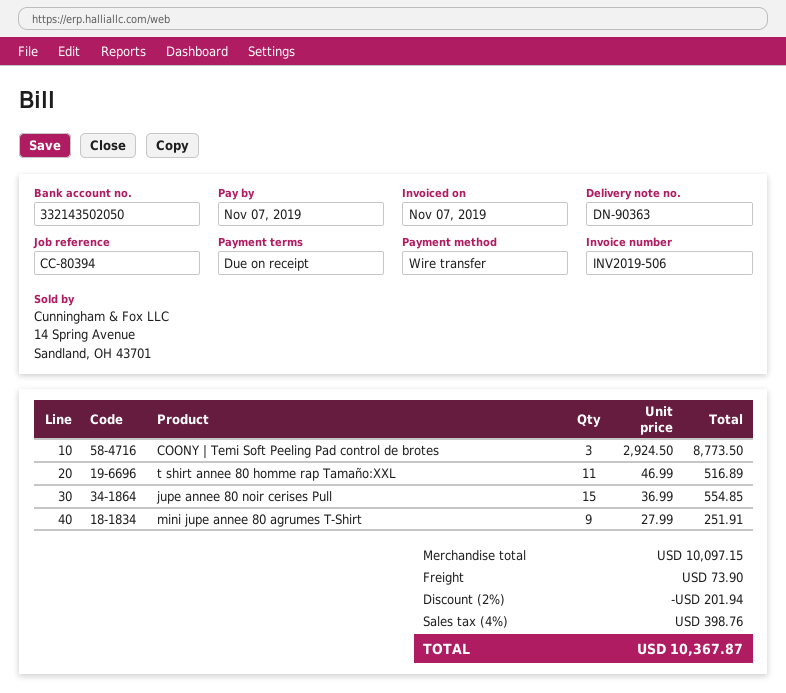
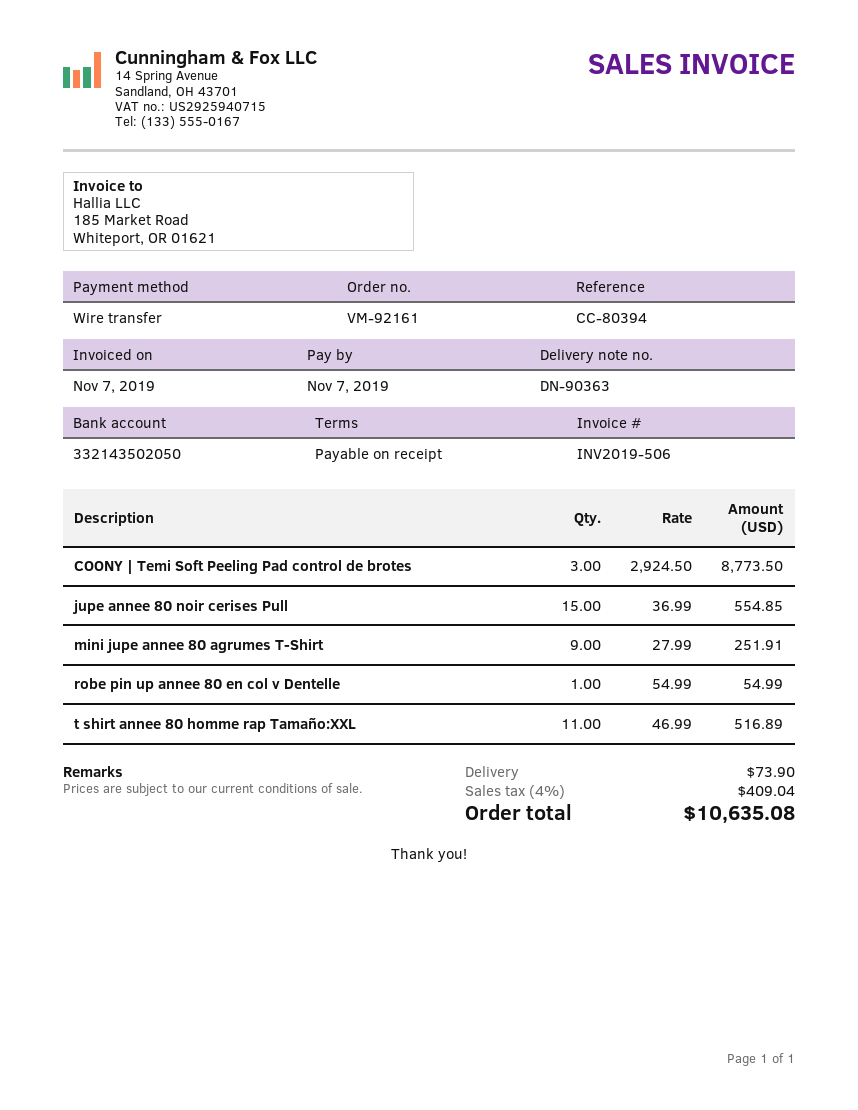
robe pin up annee 80 en col v Dentelle: none -> 1 x 54.99 = 54.99
discount: 2% = 201.94 -> none
tax: 4% = 398.76 -> 4% = 409.04
total: 10367.87 -> 10635.08

